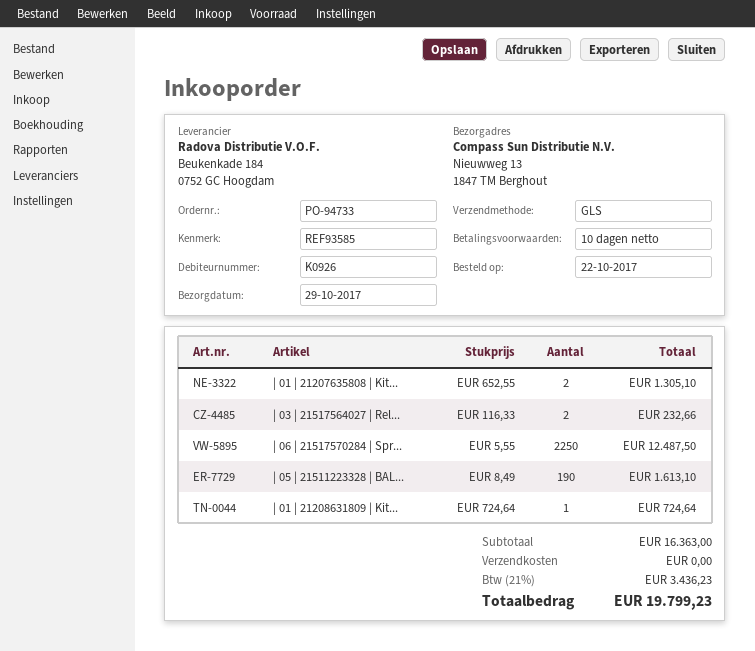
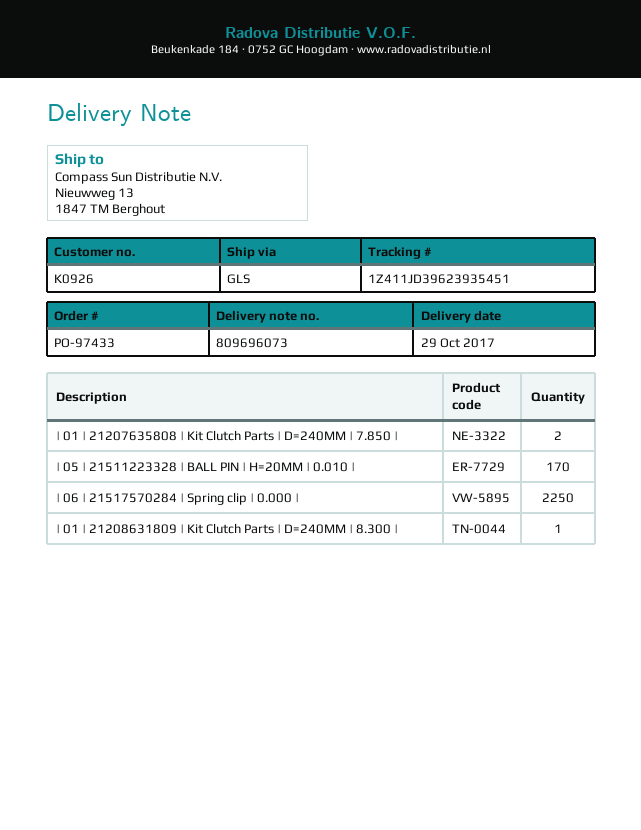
order number: PO-94733 -> PO-97433
| 03 | 21517564027 | Rel...: 2 -> none
| 05 | 21511223328 | BAL...: 190 -> 170

